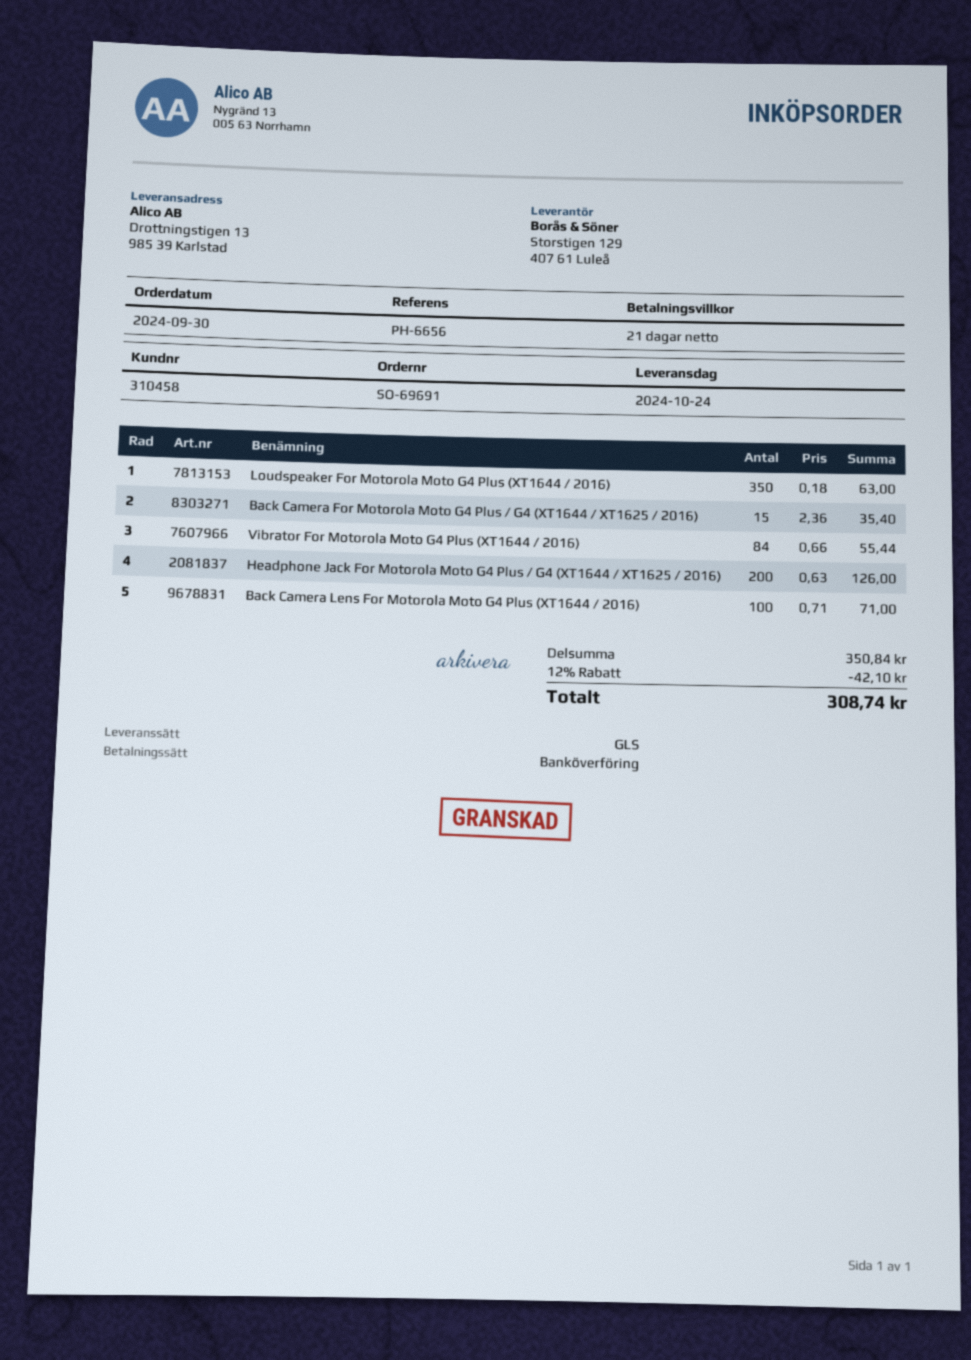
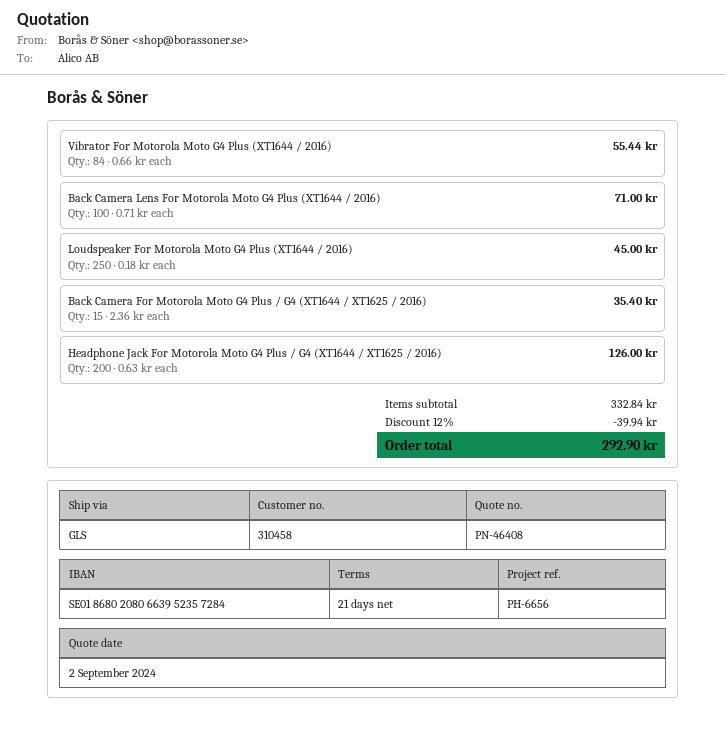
Loudspeaker For Motorola Moto G4 Plus (XT1644 / 2016): 350 x 0.18 = 63.00 -> 250 x 0.18 = 45.00
subtotal: 350.84 -> 332.84
discount: 12% = 42.10 -> 12% = 39.94
total: 308.74 -> 292.90

